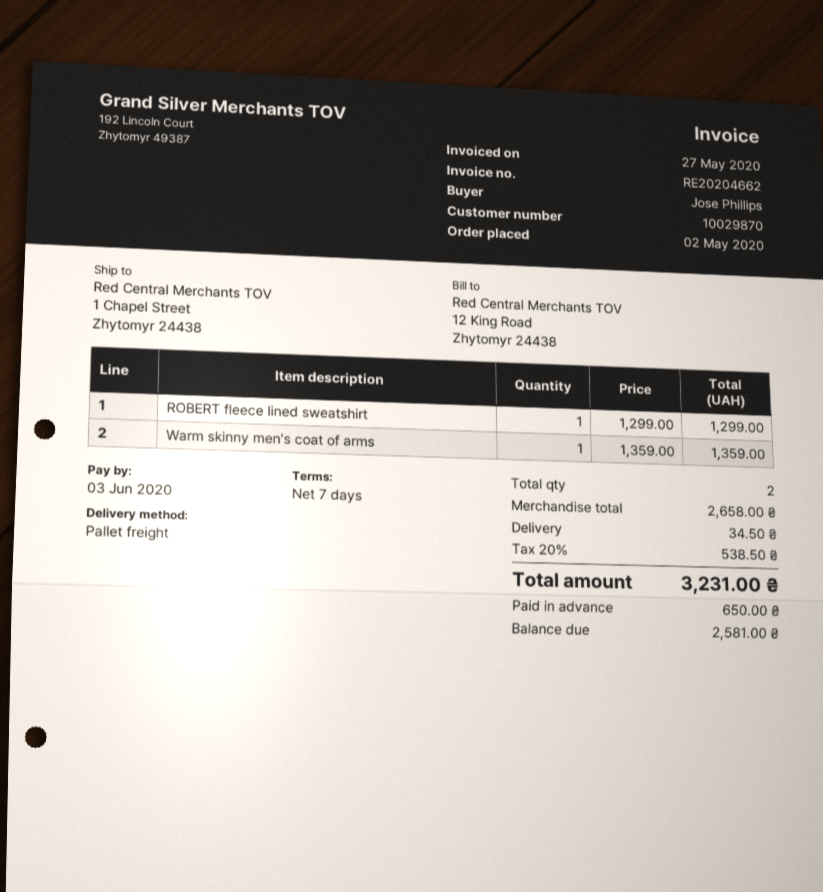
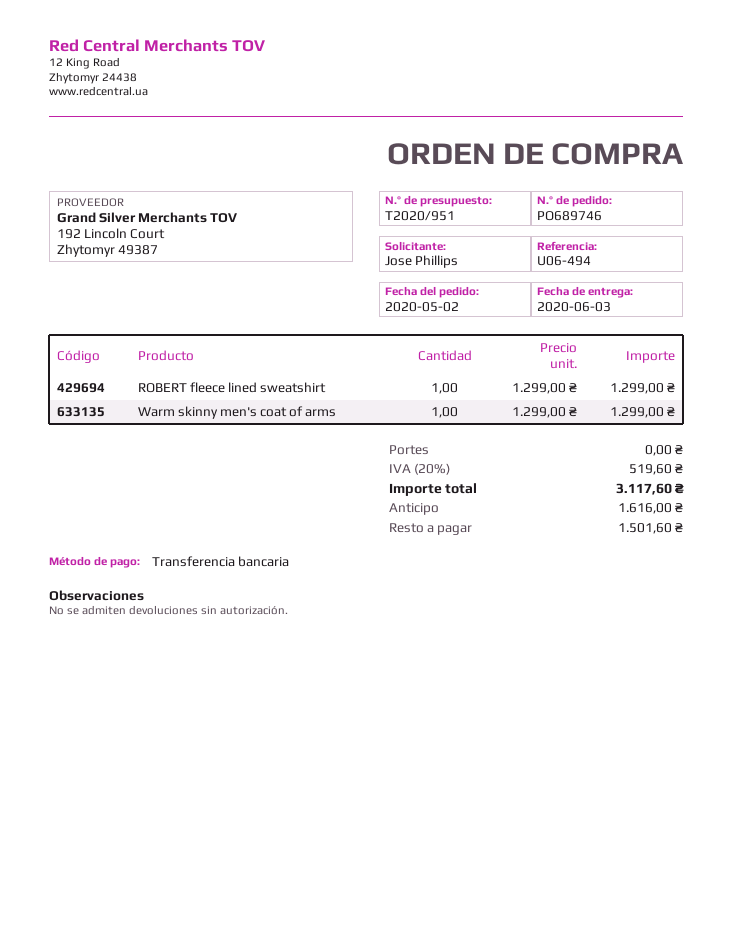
Warm skinny men's coat of arms: 1 x 1359.00 = 1359.00 -> 1 x 1299.00 = 1299.00
shipping: 34.50 -> 0.00
tax: 20% = 538.50 -> 20% = 519.60
total: 3231.00 -> 3117.60
deposit: 650.00 -> 1616.00
balance: 2581.00 -> 1501.60

